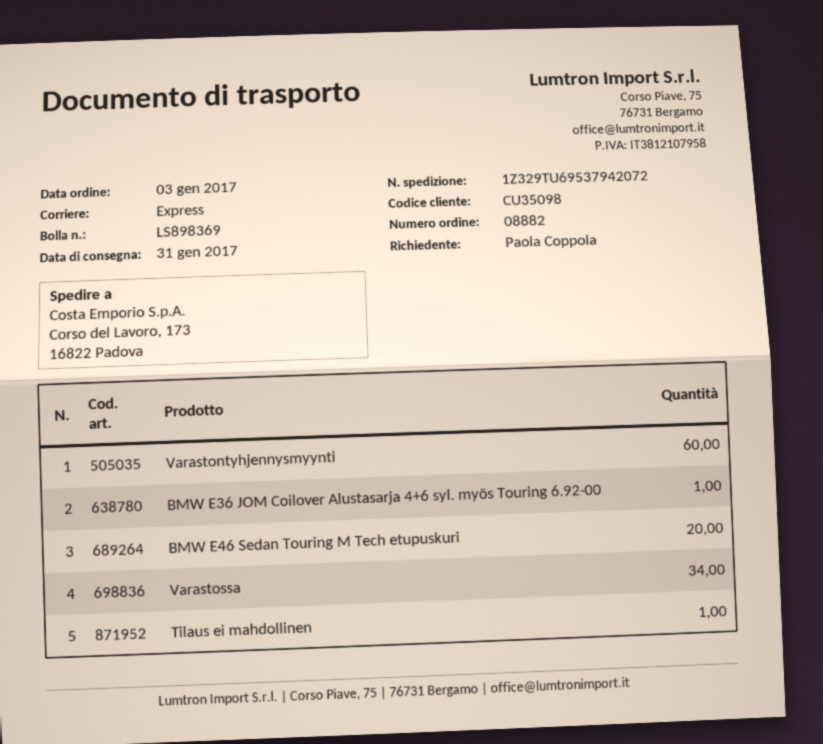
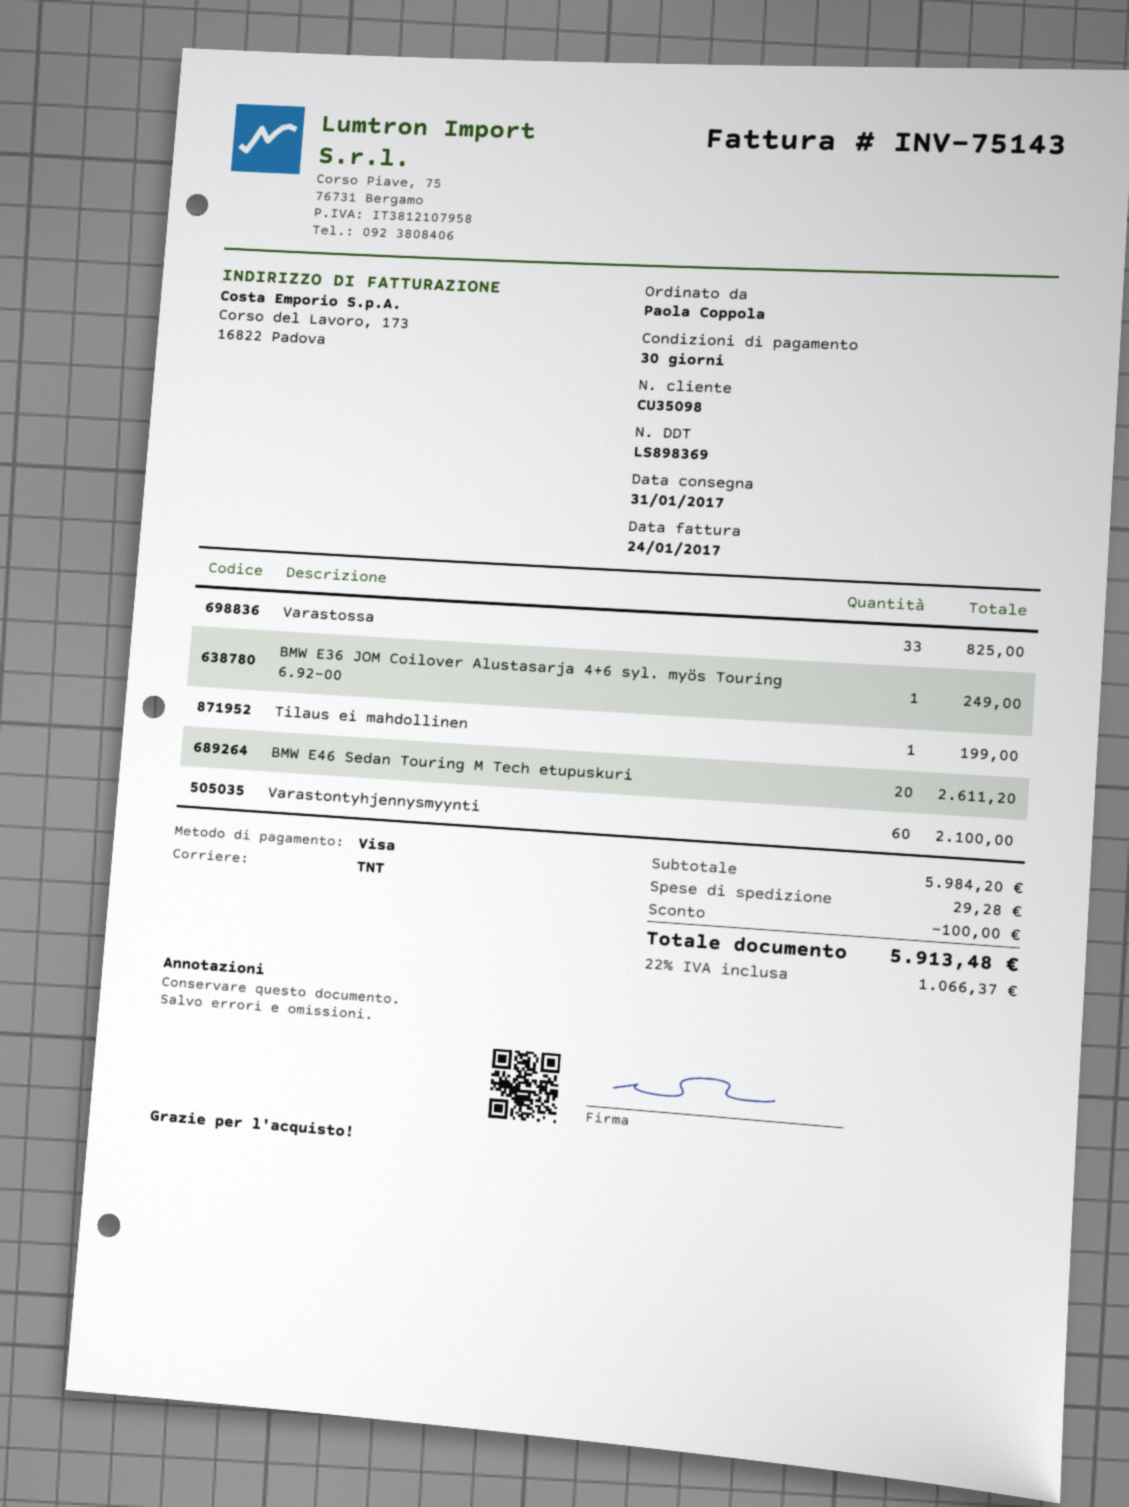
shipping method: express -> TNT
Varastossa: 34 -> 33

